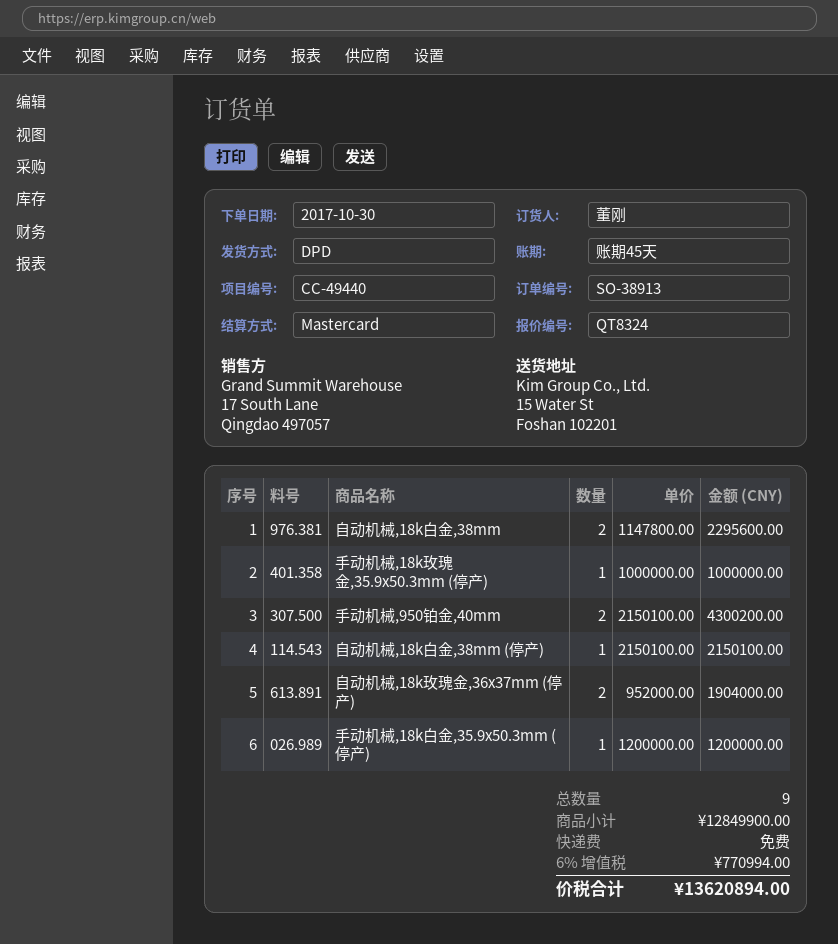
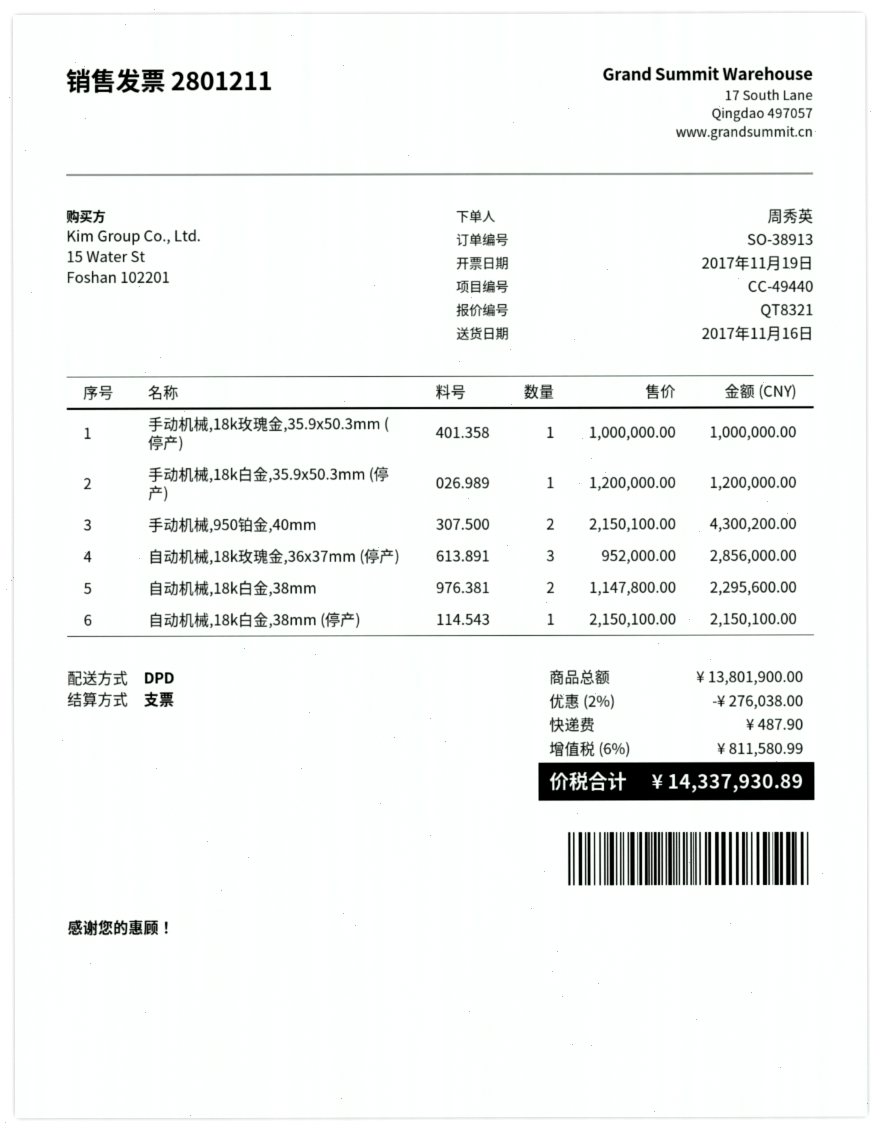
quote number: QT8324 -> QT8321
ordered by: 董刚 -> 周秀英
payment method: Mastercard -> cheque
自动机械,18k玫瑰金,36x37mm (停产): 2 x 952000.00 = 1904000.00 -> 3 x 952000.00 = 2856000.00
subtotal: 12849900.00 -> 13801900.00
discount: none -> 2% = 276038.00
shipping: 0.00 -> 487.90
tax: 6% = 770994.00 -> 6% = 811580.99
total: 13620894.00 -> 14337930.89

